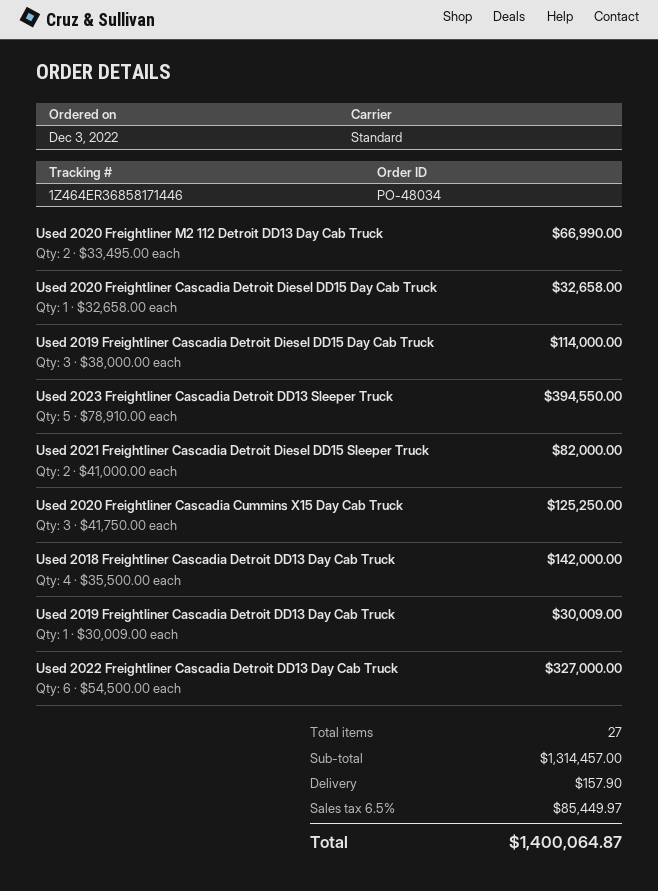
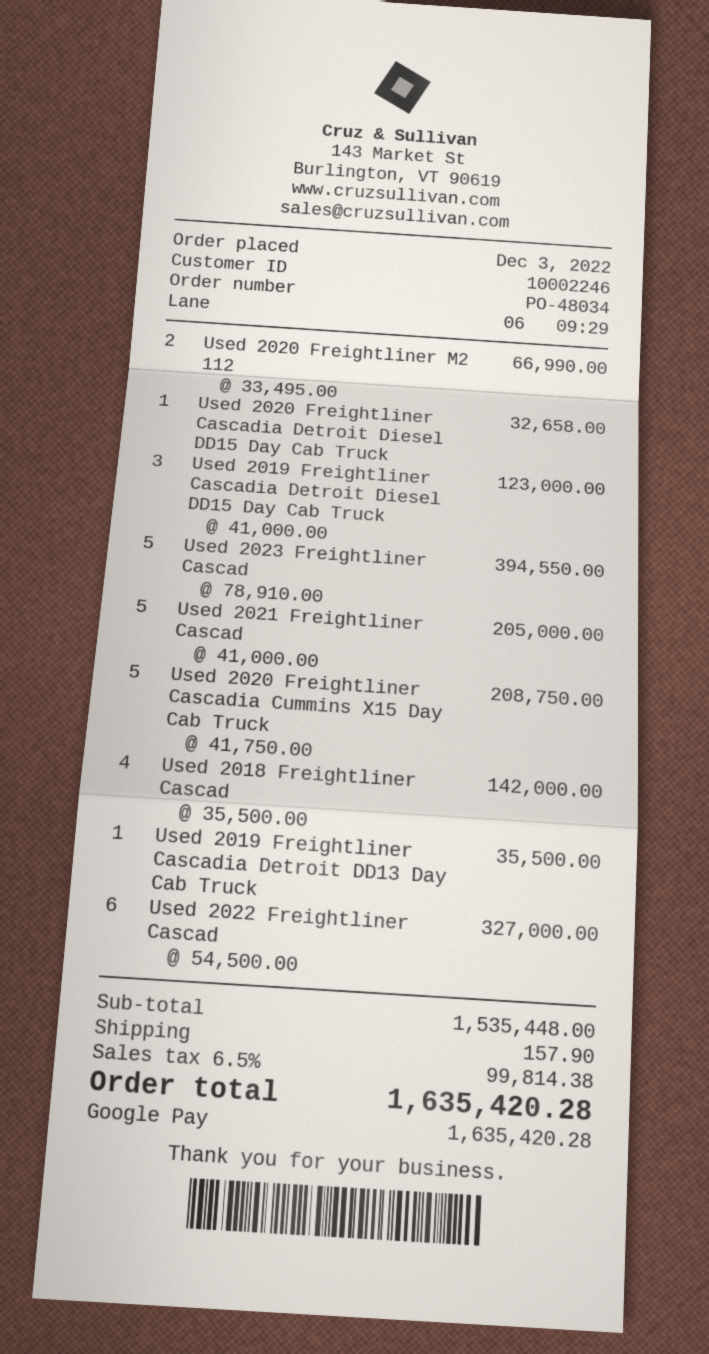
Used 2019 Freightliner Cascadia Detroit Diesel DD15 Day Cab Truck: 3 x 38000.00 = 114000.00 -> 3 x 41000.00 = 123000.00
Used 2021 Freightliner Cascadia Detroit Diesel DD15 Sleeper Truck: 2 x 41000.00 = 82000.00 -> 5 x 41000.00 = 205000.00
Used 2020 Freightliner Cascadia Cummins X15 Day Cab Truck: 3 x 41750.00 = 125250.00 -> 5 x 41750.00 = 208750.00
Used 2019 Freightliner Cascadia Detroit DD13 Day Cab Truck: 1 x 30009.00 = 30009.00 -> 1 x 35500.00 = 35500.00
subtotal: 1314457.00 -> 1535448.00
tax: 6.5% = 85449.97 -> 6.5% = 99814.38
total: 1400064.87 -> 1635420.28

